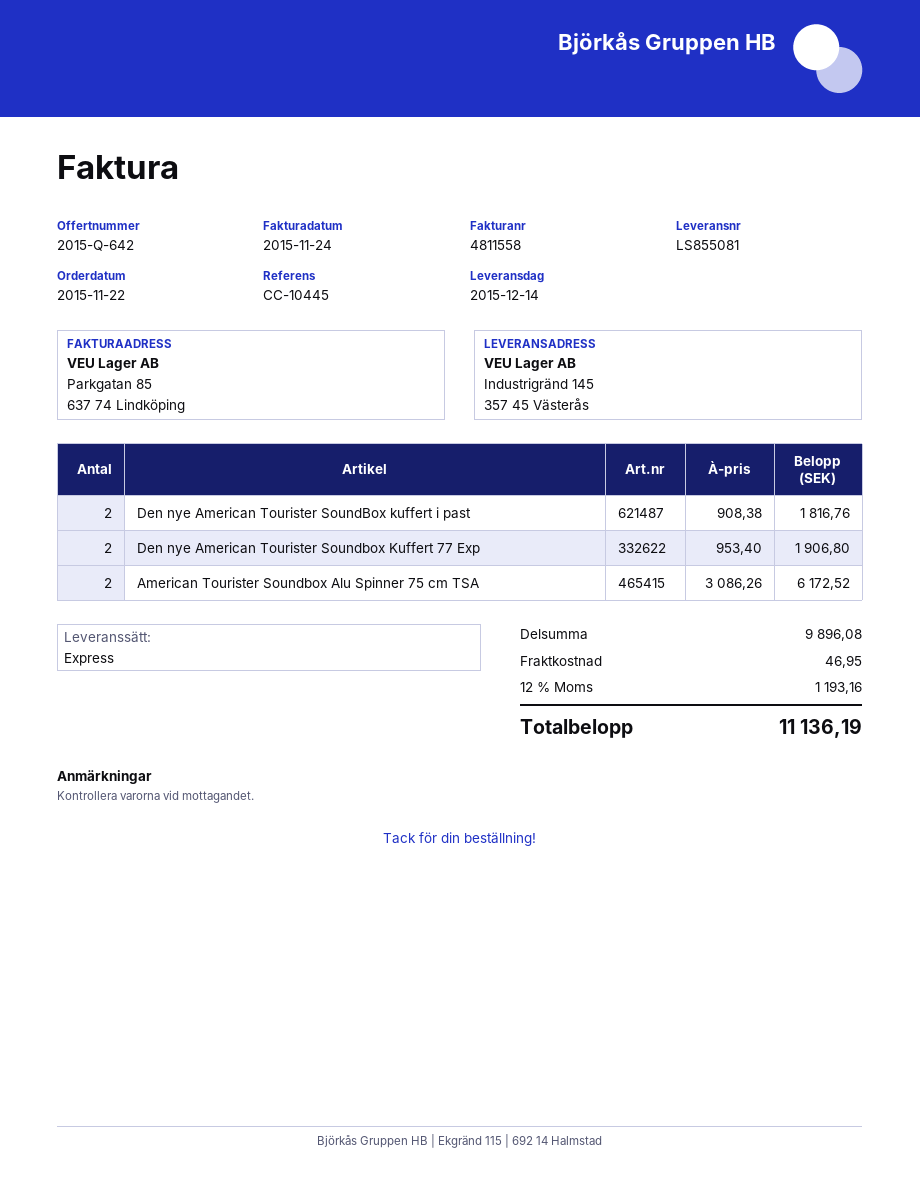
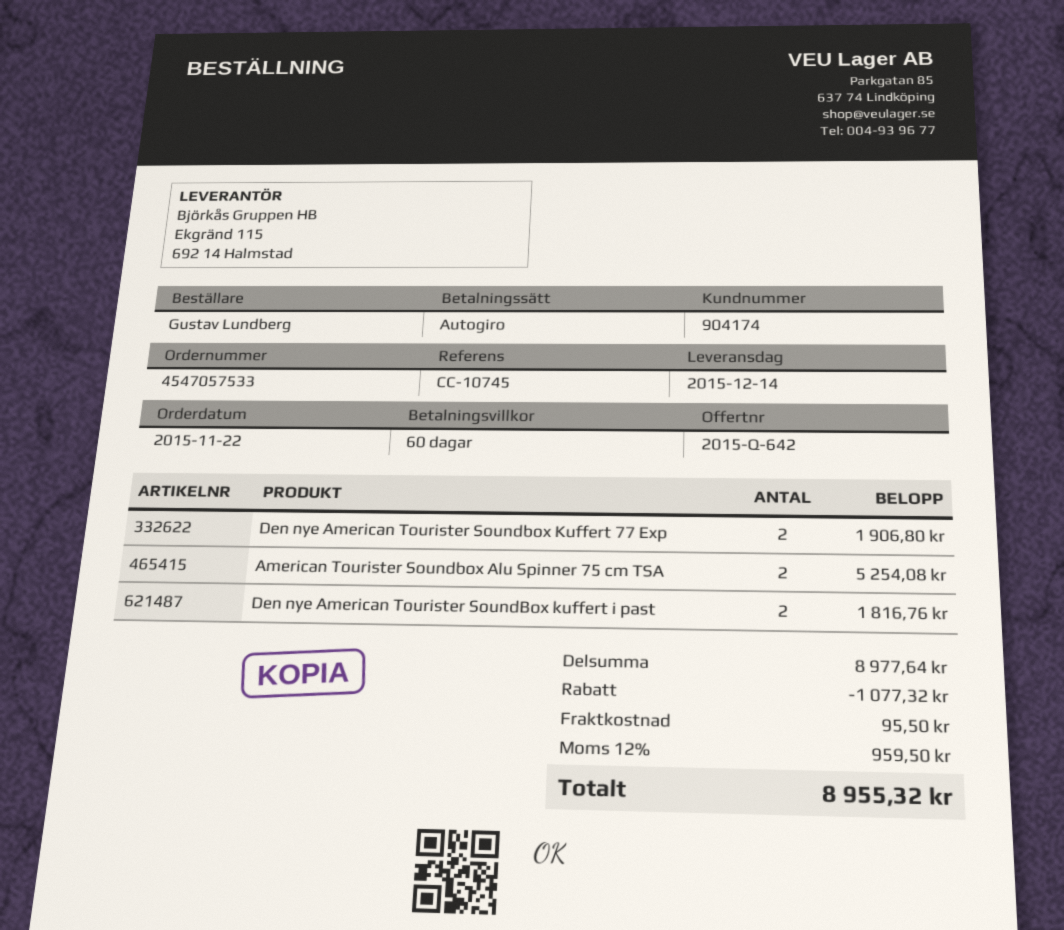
reference: CC-10445 -> CC-10745
American Tourister Soundbox Alu Spinner 75 cm TSA: 2 for 6172.52 -> 2 for 5254.08
subtotal: 9896.08 -> 8977.64
discount: none -> 1077.32
shipping: 46.95 -> 95.50
tax: 12% = 1193.16 -> 12% = 959.50
total: 11136.19 -> 8955.32

